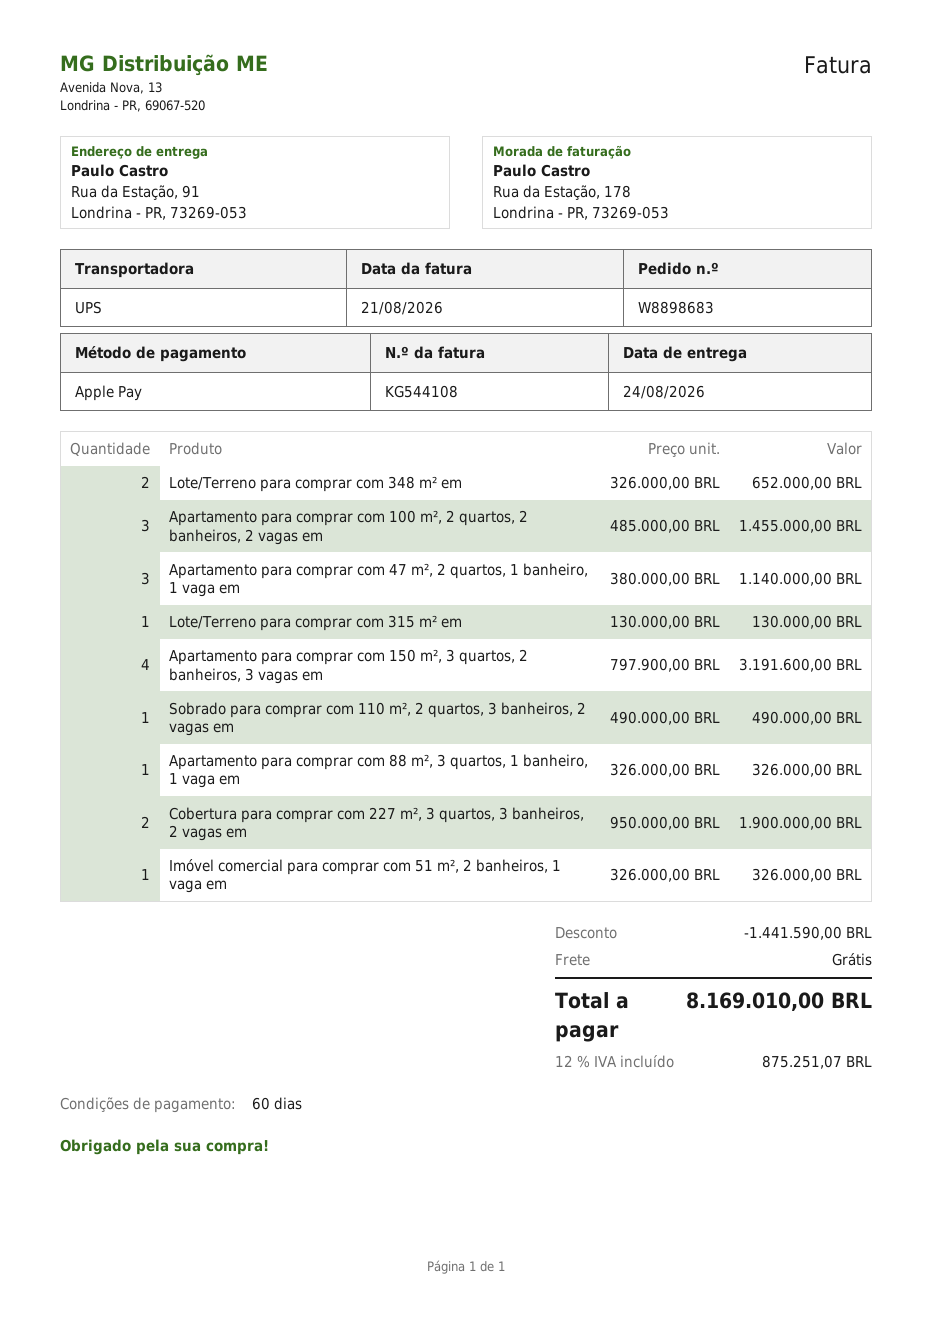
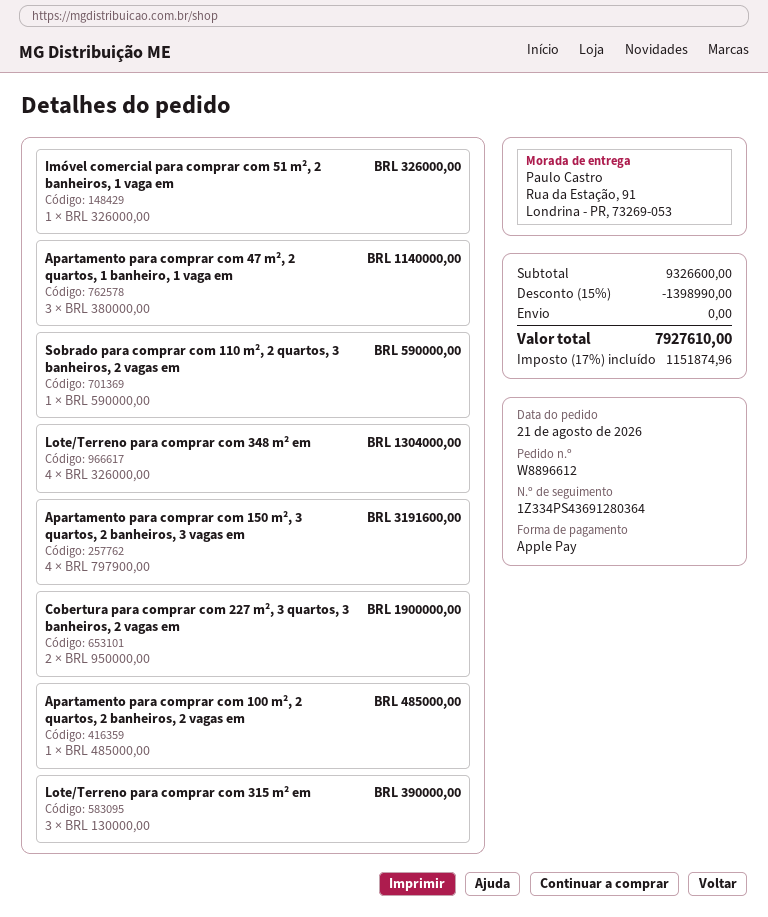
order number: W8898683 -> W8896612
Lote/Terreno para comprar com 348 m² em: 2 x 326000.00 = 652000.00 -> 4 x 326000.00 = 1304000.00
Apartamento para comprar com 100 m², 2 quartos, 2 banheiros, 2 vagas em: 3 x 485000.00 = 1455000.00 -> 1 x 485000.00 = 485000.00
Lote/Terreno para comprar com 315 m² em: 1 x 130000.00 = 130000.00 -> 3 x 130000.00 = 390000.00
Sobrado para comprar com 110 m², 2 quartos, 3 banheiros, 2 vagas em: 1 x 490000.00 = 490000.00 -> 1 x 590000.00 = 590000.00
Apartamento para comprar com 88 m², 3 quartos, 1 banheiro, 1 vaga em: 1 x 326000.00 = 326000.00 -> none
discount: 1441590.00 -> 1398990.00
tax: 12% = 875251.07 -> 17% = 1151874.96
total: 8169010.00 -> 7927610.00

